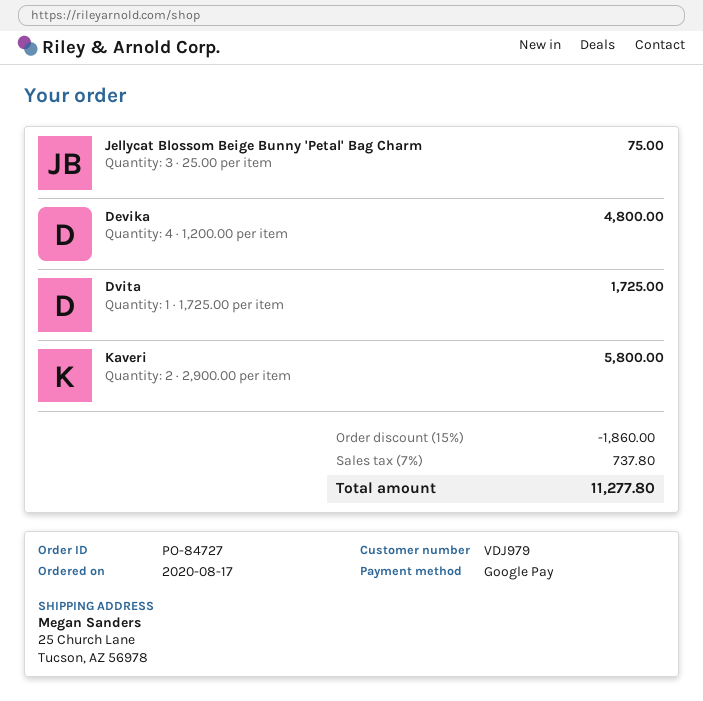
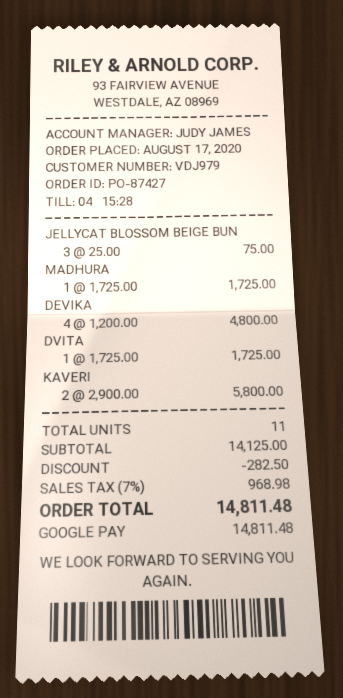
order number: PO-84727 -> PO-87427
MADHURA: none -> 1 x 1725.00 = 1725.00
discount: 1860.00 -> 282.50
tax: 7% = 737.80 -> 7% = 968.98
total: 11277.80 -> 14811.48

